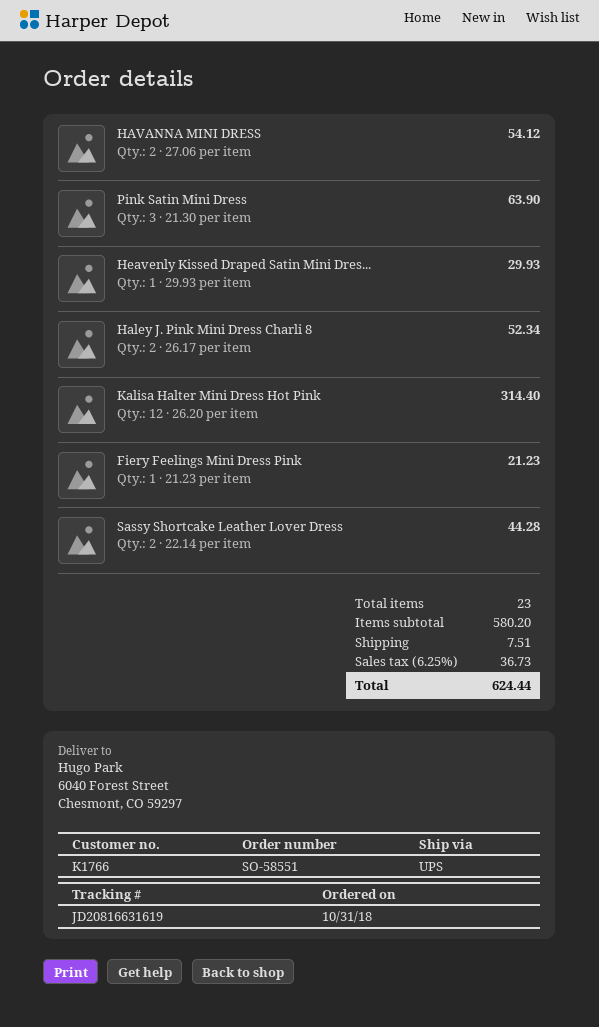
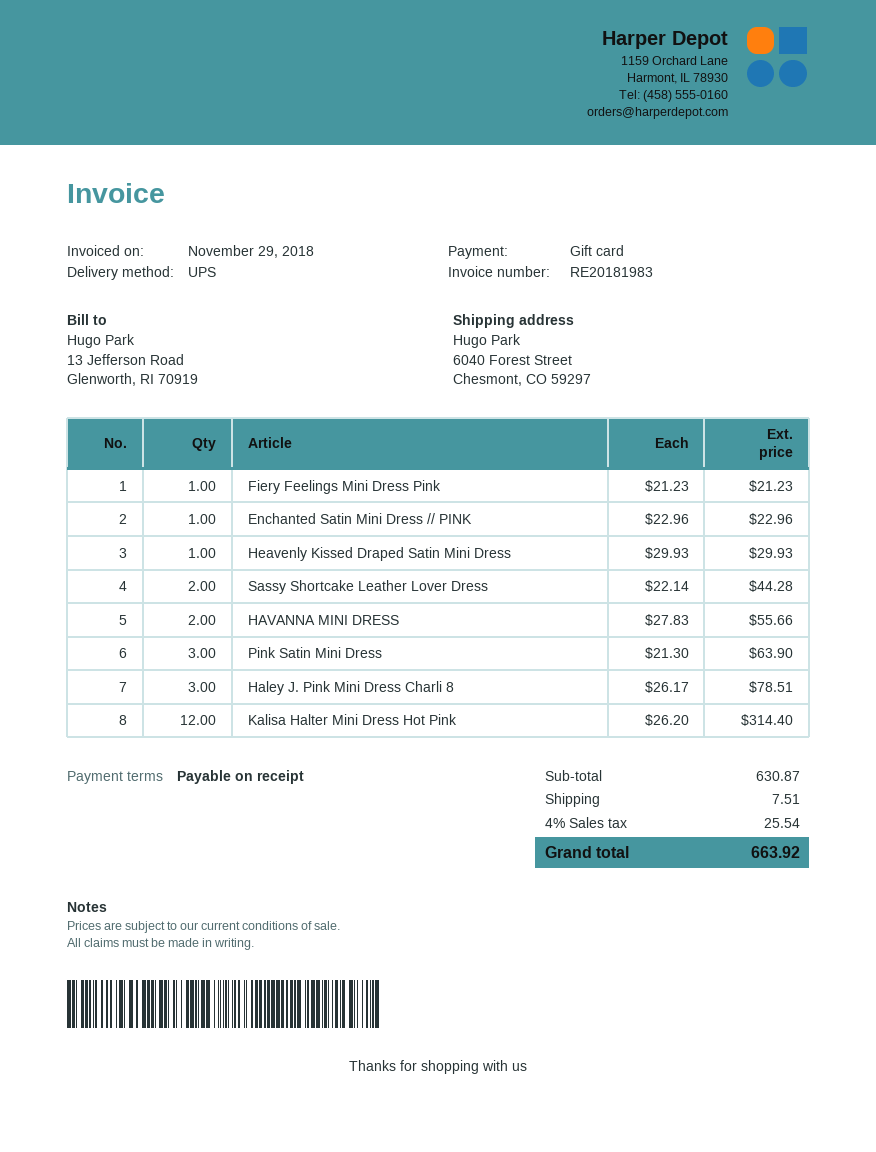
HAVANNA MINI DRESS: 2 x 27.06 = 54.12 -> 2 x 27.83 = 55.66
Haley J. Pink Mini Dress Charli 8: 2 x 26.17 = 52.34 -> 3 x 26.17 = 78.51
Enchanted Satin Mini Dress // PINK: none -> 1 x 22.96 = 22.96
subtotal: 580.20 -> 630.87
tax: 6.25% = 36.73 -> 4% = 25.54
total: 624.44 -> 663.92

